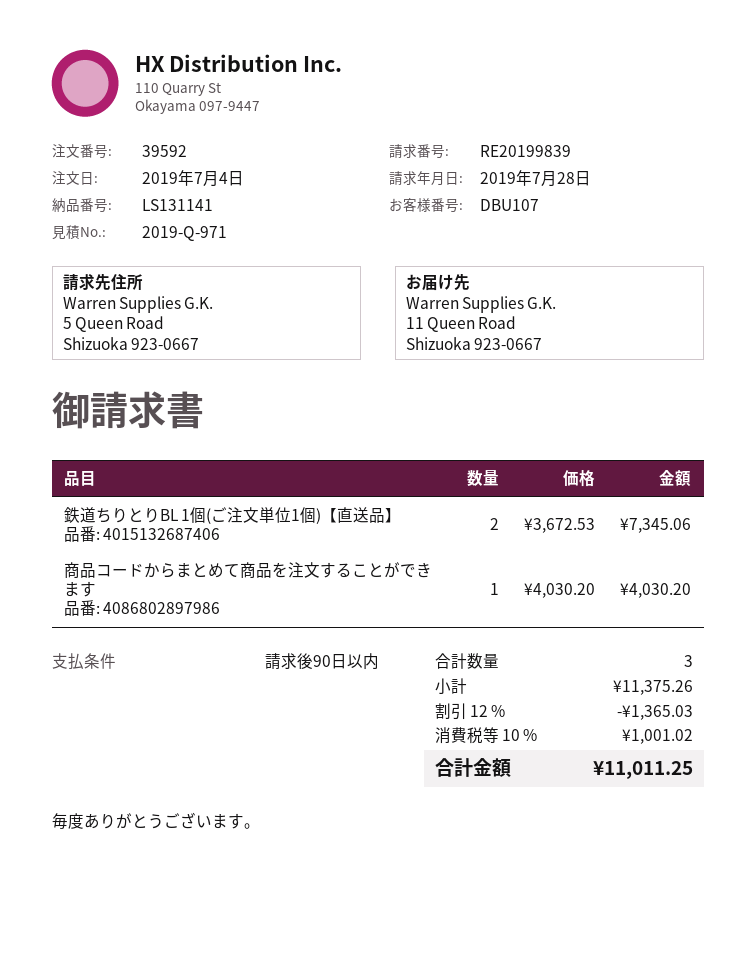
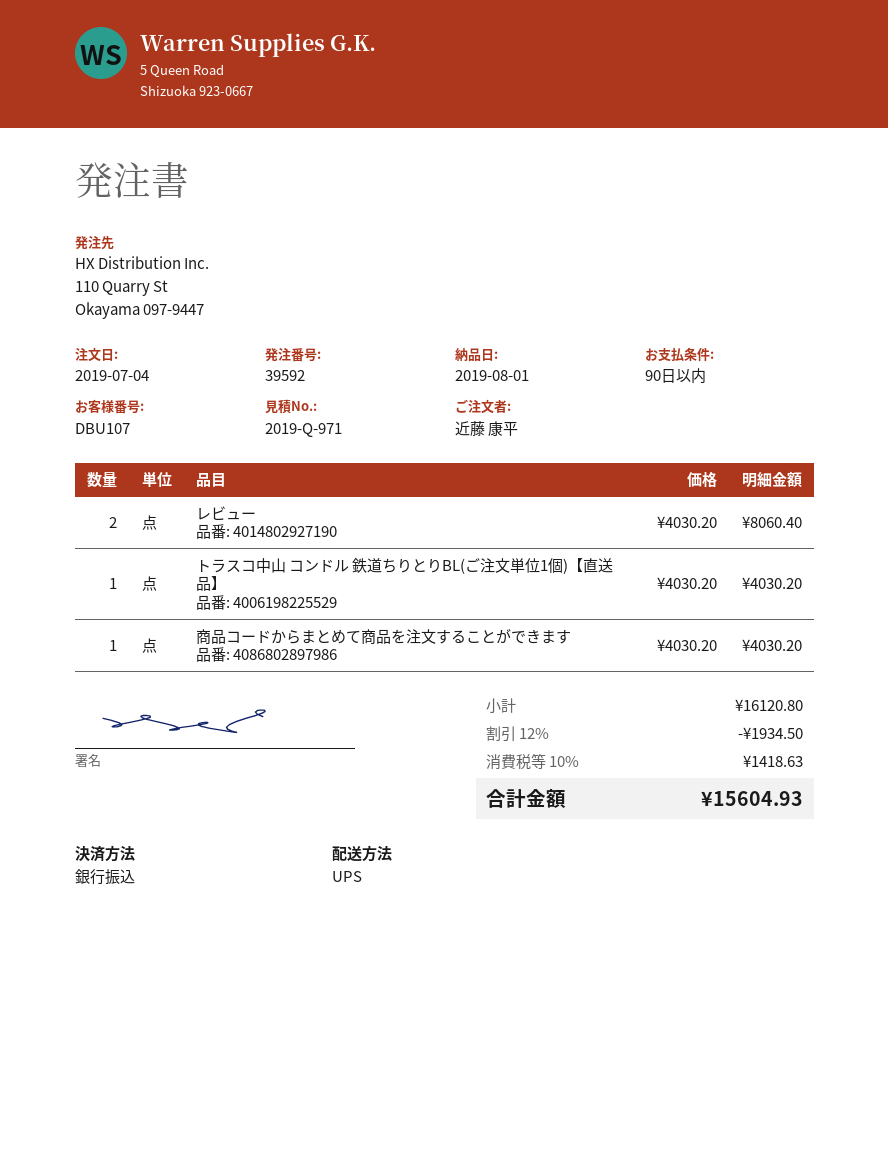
鉄道ちりとりBL 1個(ご注文単位1個)【直送品】: 2 x 3672.53 = 7345.06 -> none
レビュー: none -> 2 x 4030.20 = 8060.40
トラスコ中山 コンドル 鉄道ちりとりBL(ご注文単位1個)【直送品】: none -> 1 x 4030.20 = 4030.20
subtotal: 11375.26 -> 16120.80
discount: 12% = 1365.03 -> 12% = 1934.50
tax: 10% = 1001.02 -> 10% = 1418.63
total: 11011.25 -> 15604.93

